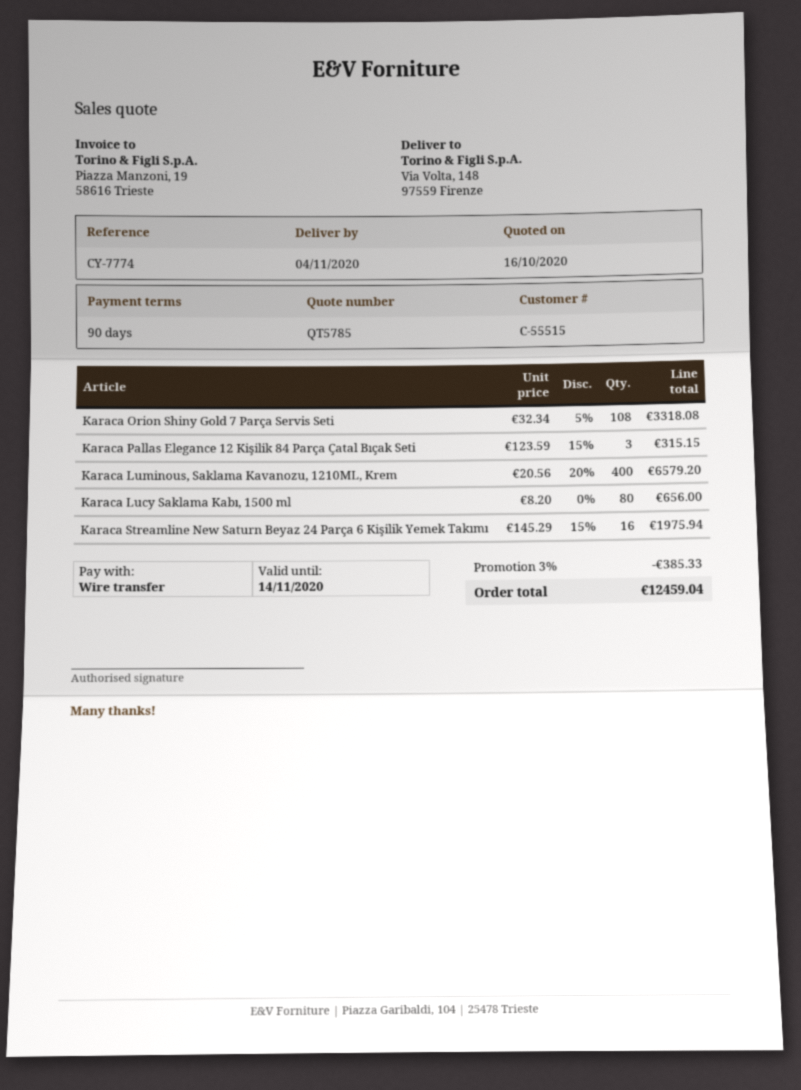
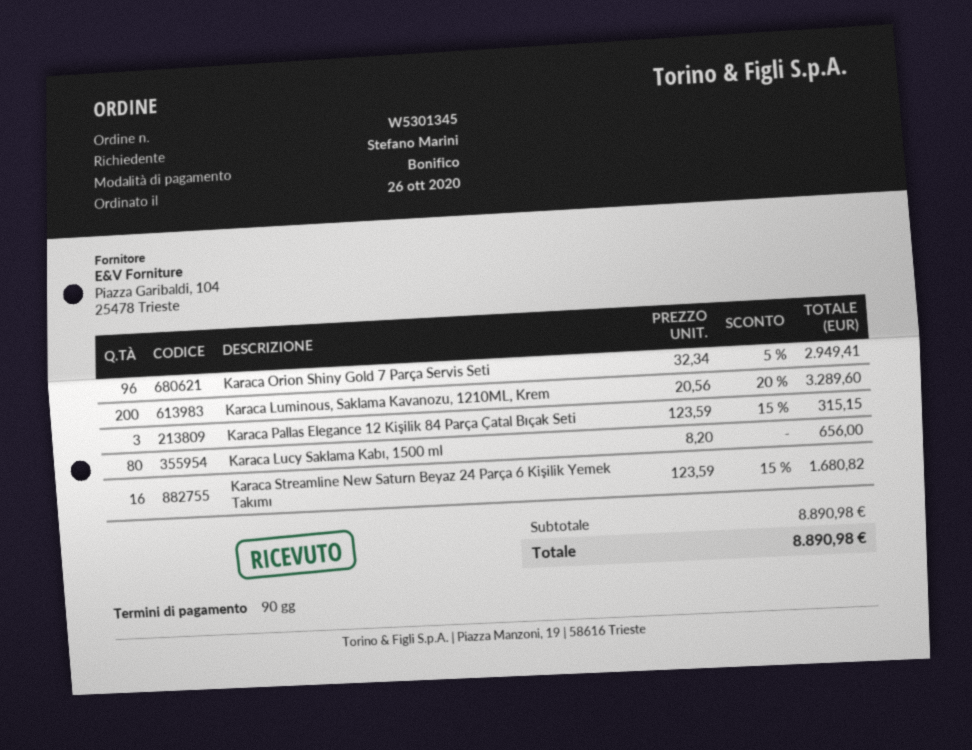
Karaca Orion Shiny Gold 7 Parça Servis Seti: 108 x 32.34 - 5% = 3318.08 -> 96 x 32.34 - 5% = 2949.41
Karaca Luminous, Saklama Kavanozu, 1210ML, Krem: 400 x 20.56 - 20% = 6579.20 -> 200 x 20.56 - 20% = 3289.60
Karaca Streamline New Saturn Beyaz 24 Parça 6 Kişilik Yemek Takımı: 16 x 145.29 - 15% = 1975.94 -> 16 x 123.59 - 15% = 1680.82
discount: 3% = 385.33 -> none
total: 12459.04 -> 8890.98

